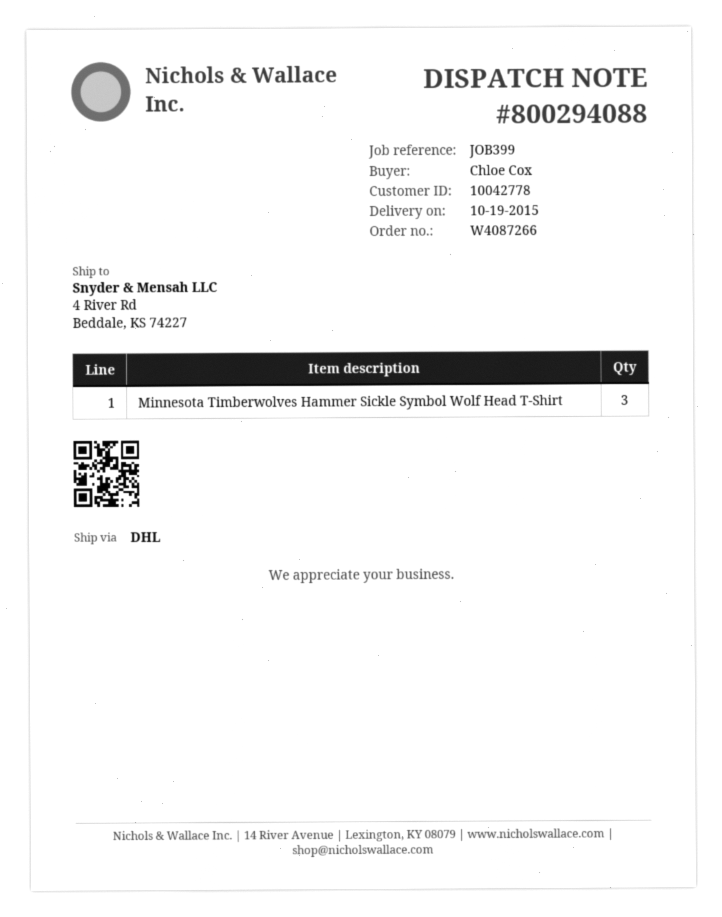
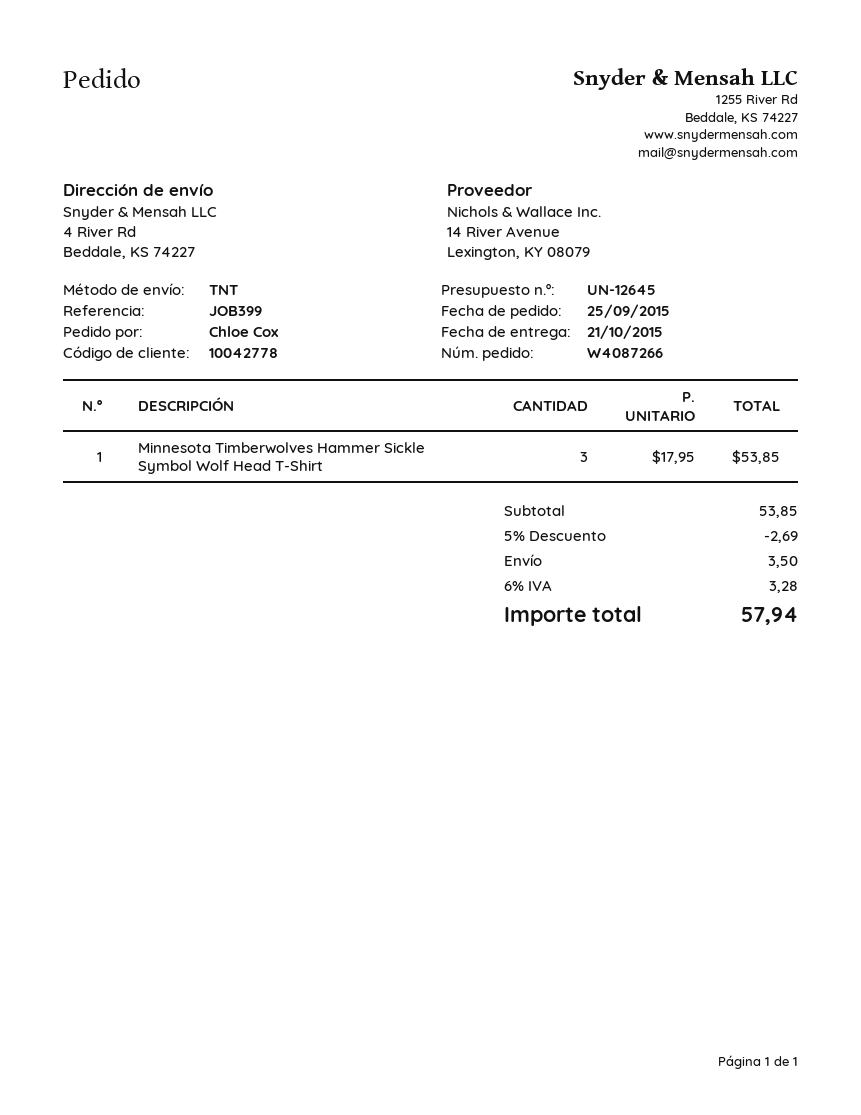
delivery date: 2015-10-19 -> 2015-10-21
shipping method: DHL -> TNT

